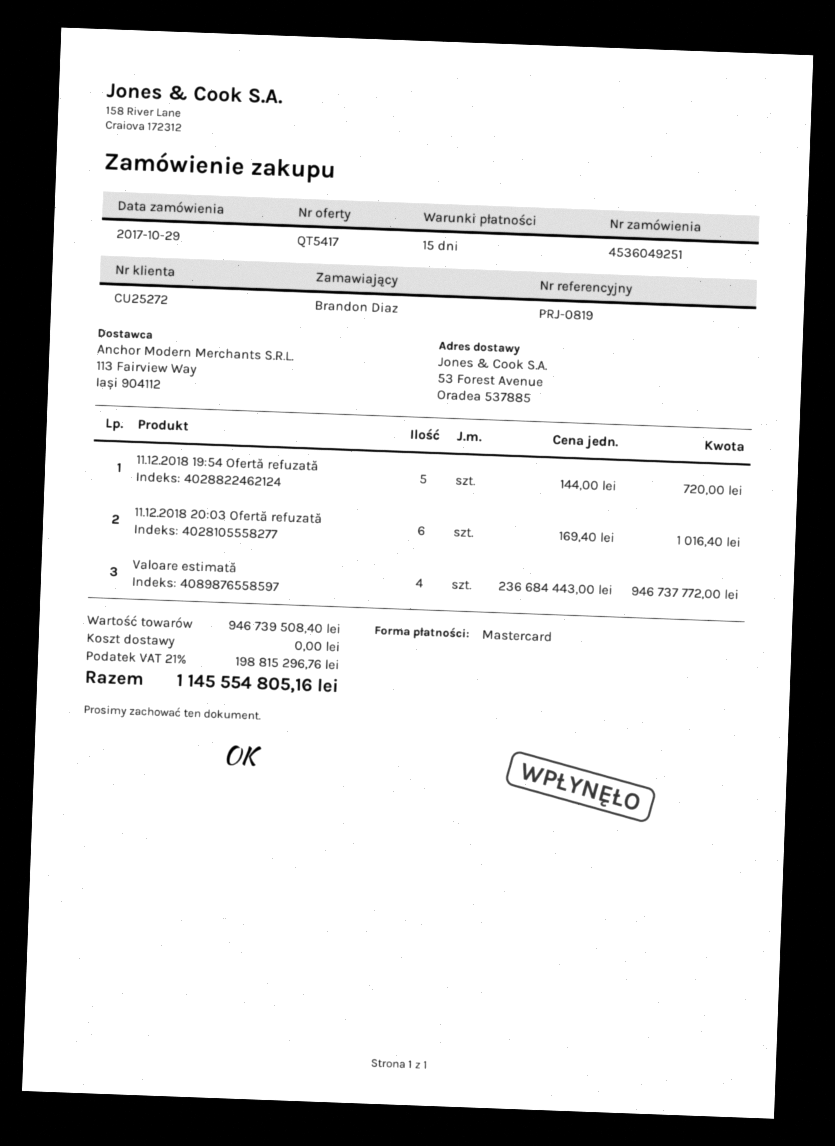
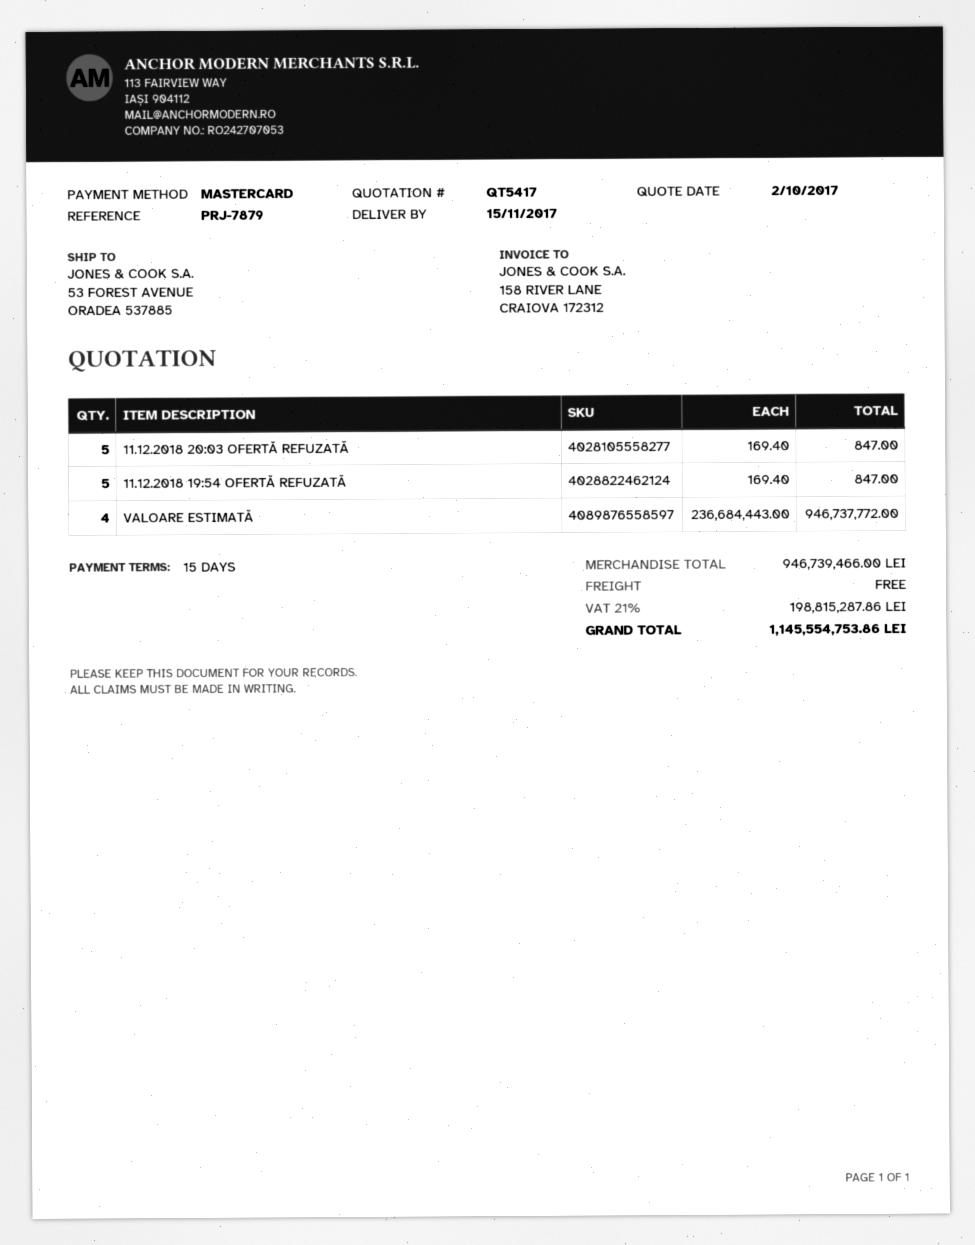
reference: PRJ-0819 -> PRJ-7879
11.12.2018 19:54 Ofertă refuzată: 5 x 144.00 = 720.00 -> 5 x 169.40 = 847.00
11.12.2018 20:03 Ofertă refuzată: 6 x 169.40 = 1016.40 -> 5 x 169.40 = 847.00
subtotal: 946739508.40 -> 946739466.00
tax: 21% = 198815296.76 -> 21% = 198815287.86
total: 1145554805.16 -> 1145554753.86

